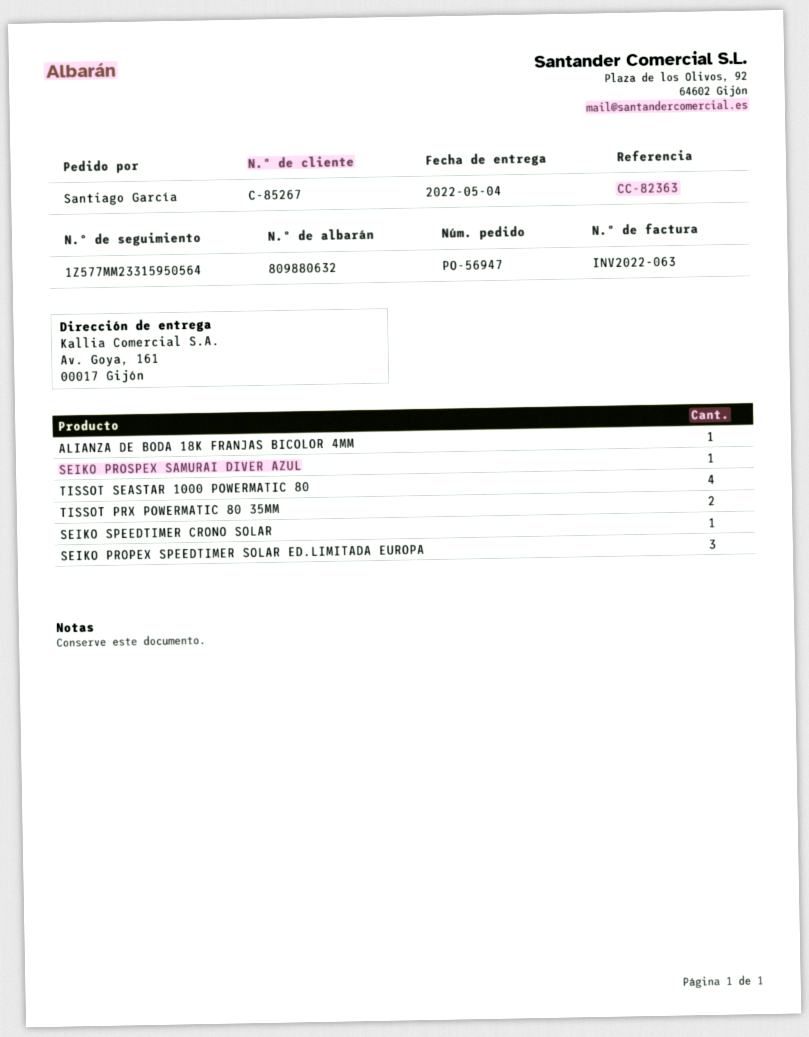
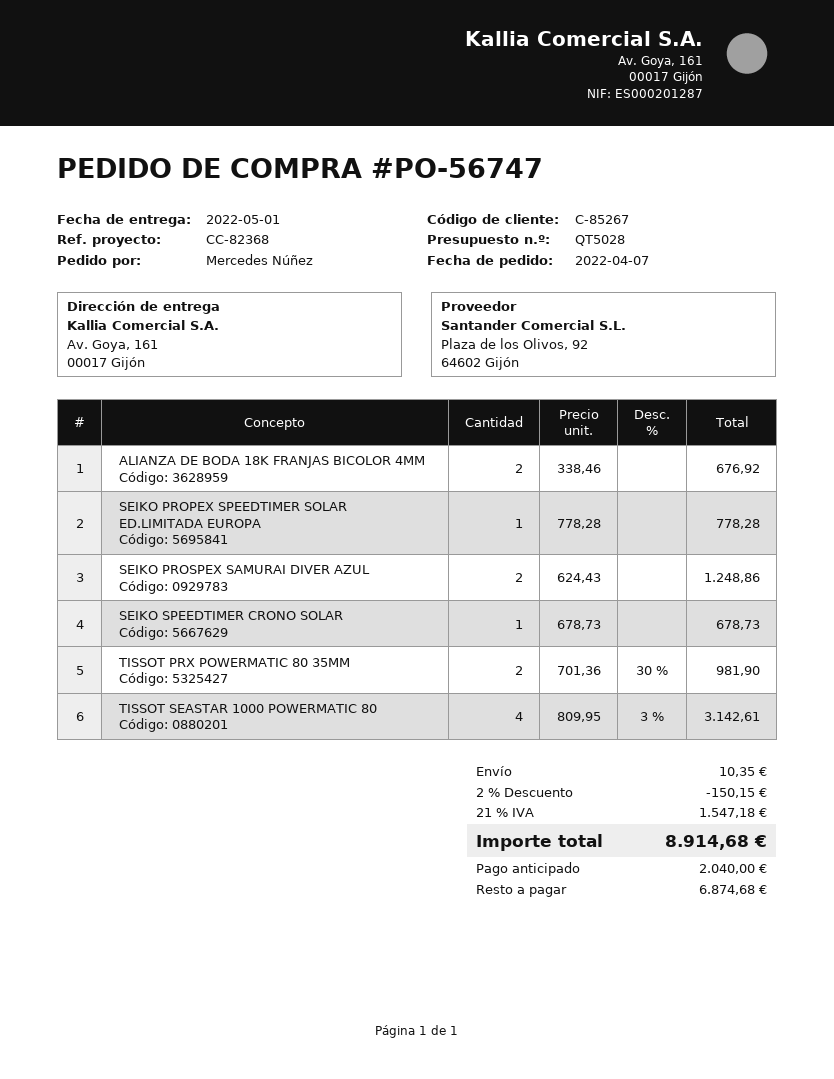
order number: PO-56947 -> PO-56747
delivery date: 2022-05-04 -> 2022-05-01
reference: CC-82363 -> CC-82368
ordered by: Santiago García -> Mercedes Núñez
ALIANZA DE BODA 18K FRANJAS BICOLOR 4MM: 1 -> 2
SEIKO PROSPEX SAMURAI DIVER AZUL: 1 -> 2
SEIKO PROPEX SPEEDTIMER SOLAR ED.LIMITADA EUROPA: 3 -> 1

